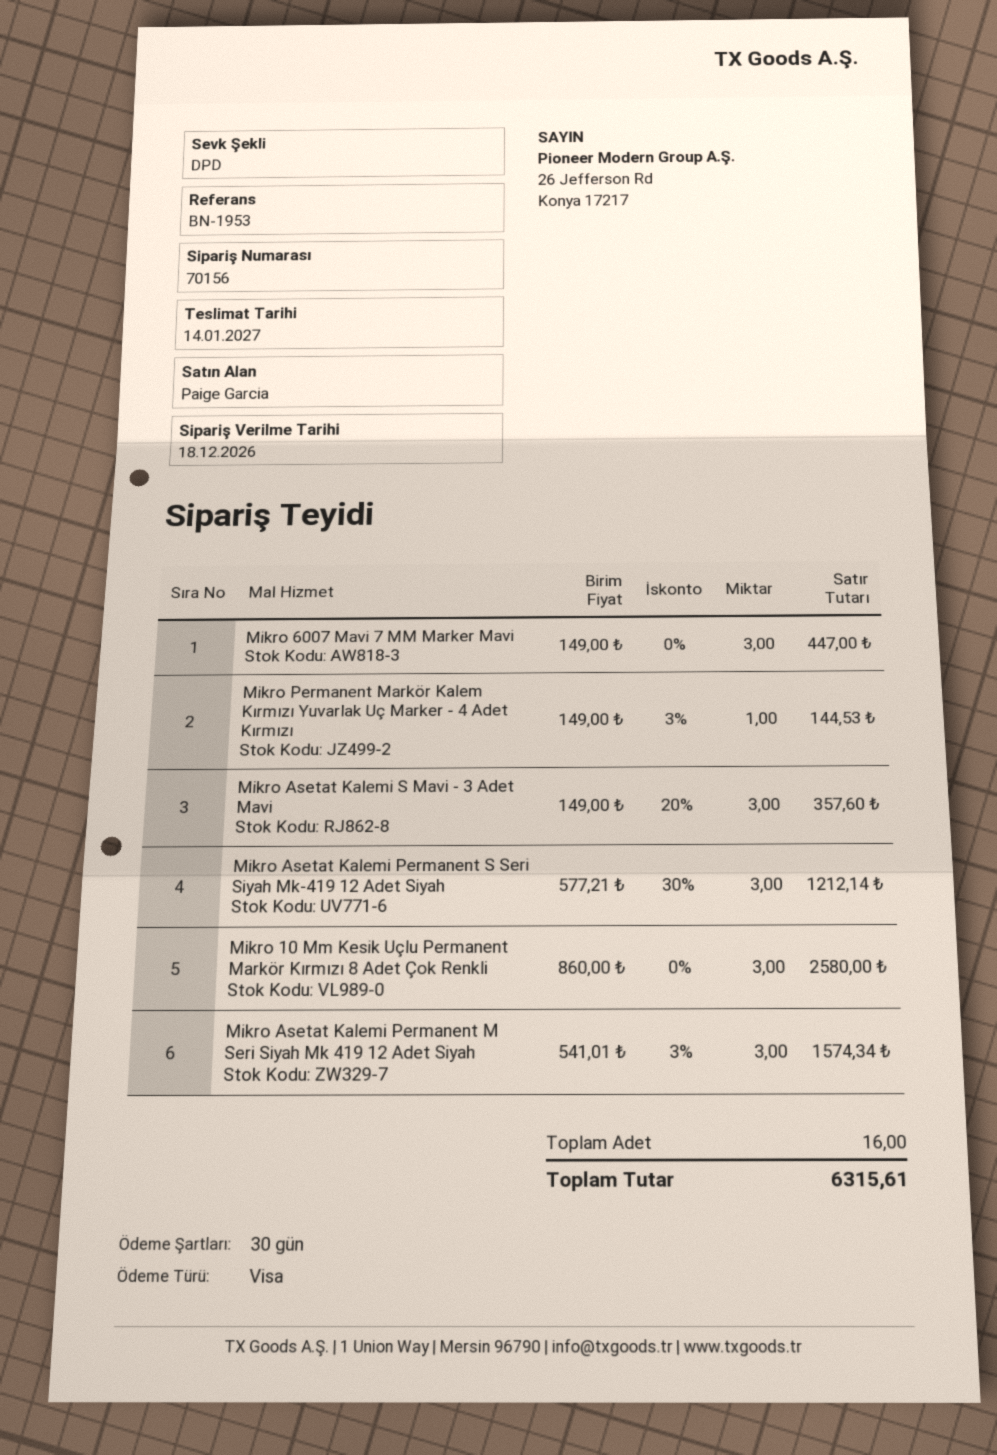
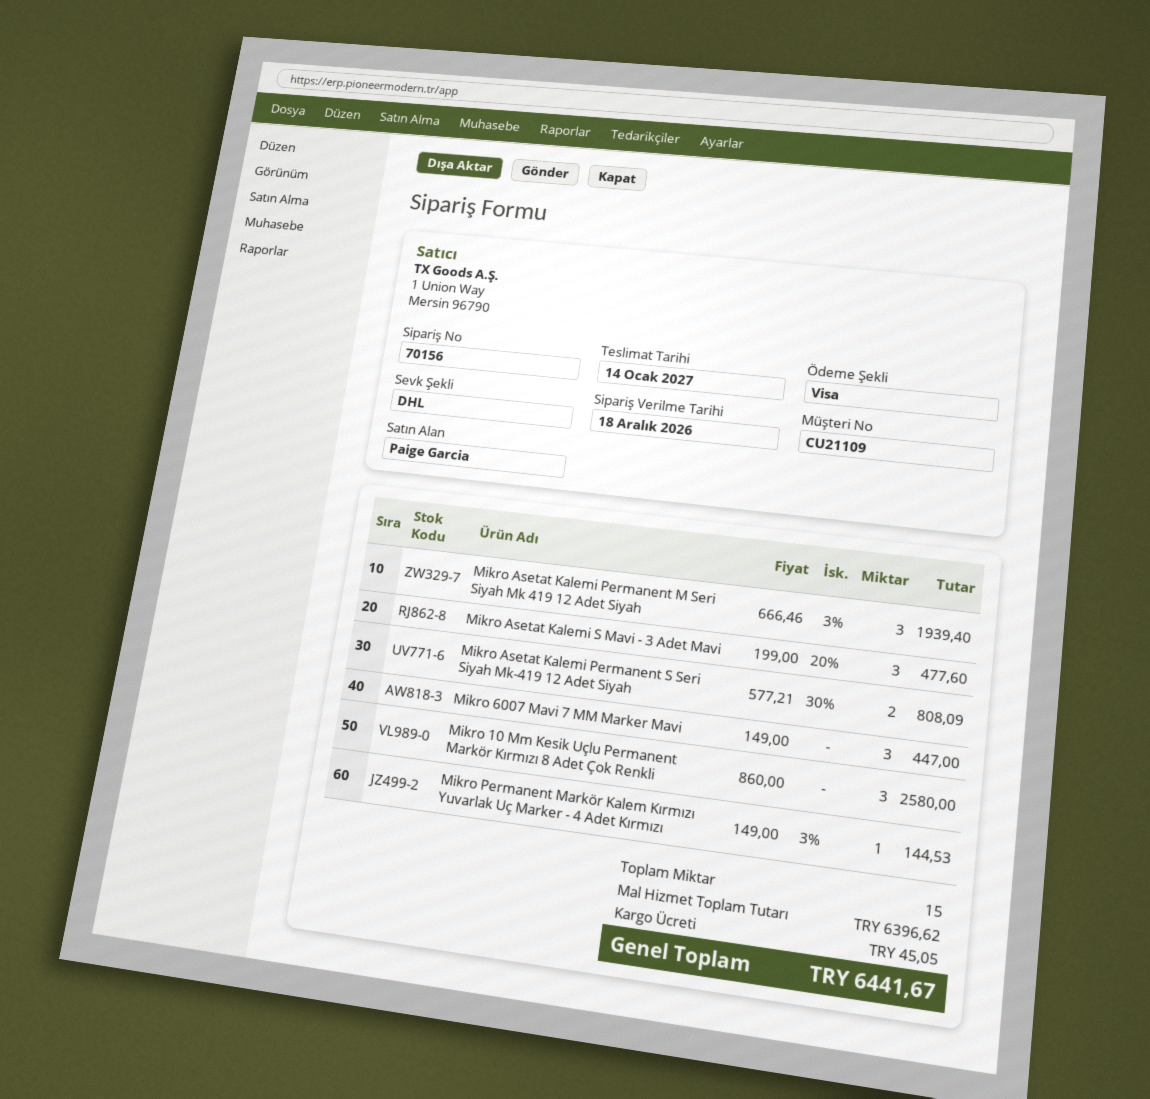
shipping method: DPD -> DHL
Mikro Asetat Kalemi S Mavi - 3 Adet Mavi: 3 x 149.00 - 20% = 357.60 -> 3 x 199.00 - 20% = 477.60
Mikro Asetat Kalemi Permanent S Seri Siyah Mk-419 12 Adet Siyah: 3 x 577.21 - 30% = 1212.14 -> 2 x 577.21 - 30% = 808.09
Mikro Asetat Kalemi Permanent M Seri Siyah Mk 419 12 Adet Siyah: 3 x 541.01 - 3% = 1574.34 -> 3 x 666.46 - 3% = 1939.40
total quantity: 16 -> 15
shipping: none -> 45.05
total: 6315.61 -> 6441.67

